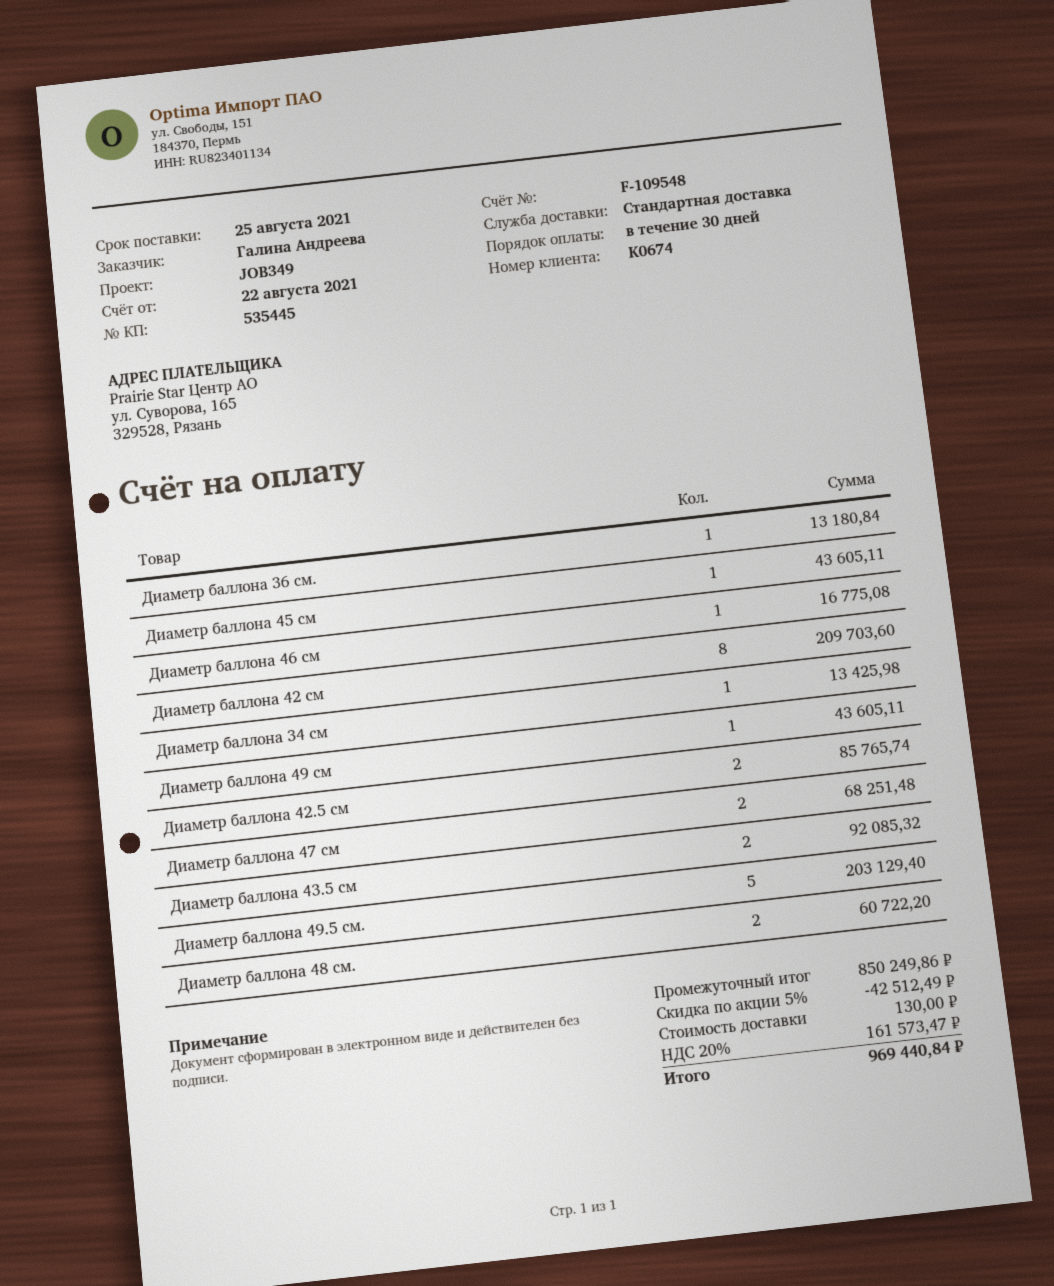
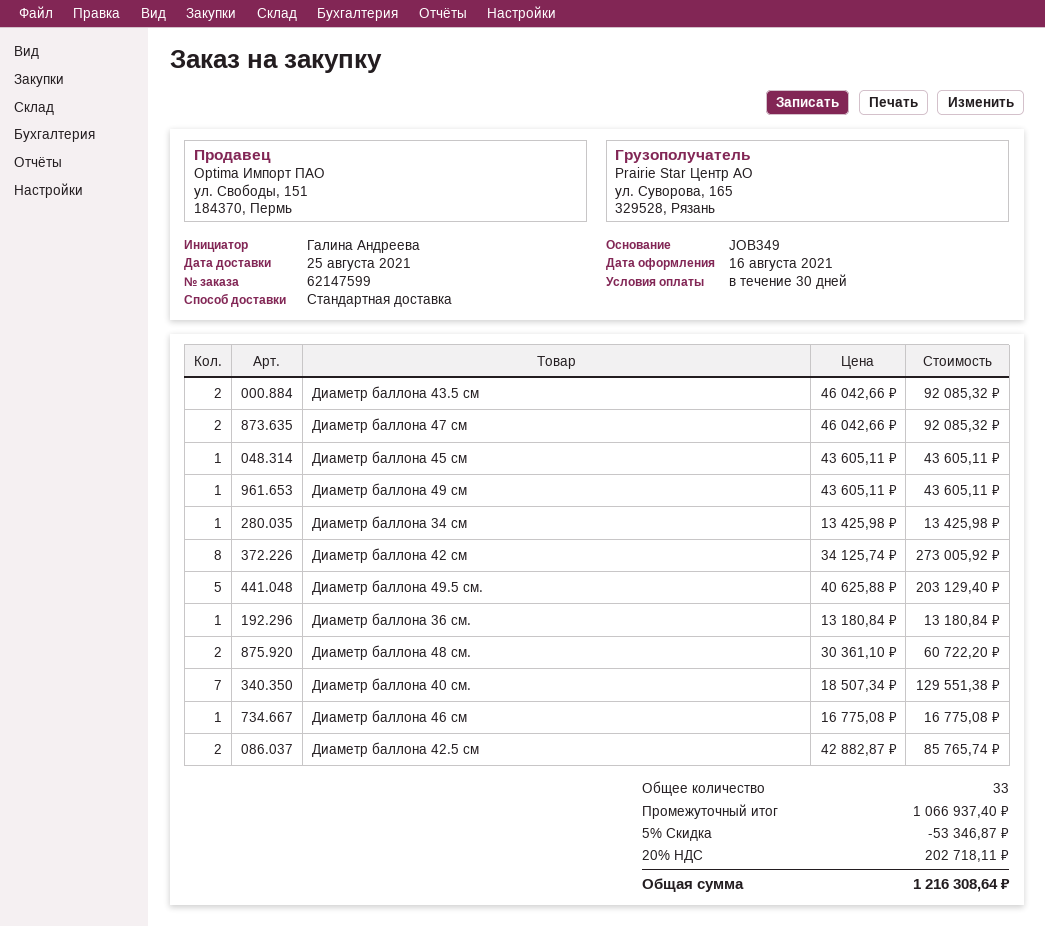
Диаметр баллона 42 см: 8 for 209703.60 -> 8 for 273005.92
Диаметр баллона 47 см: 2 for 68251.48 -> 2 for 92085.32
Диаметр баллона 40 см.: none -> 7 for 129551.38
subtotal: 850249.86 -> 1066937.40
discount: 5% = 42512.49 -> 5% = 53346.87
shipping: 130.00 -> none
tax: 20% = 161573.47 -> 20% = 202718.11
total: 969440.84 -> 1216308.64

